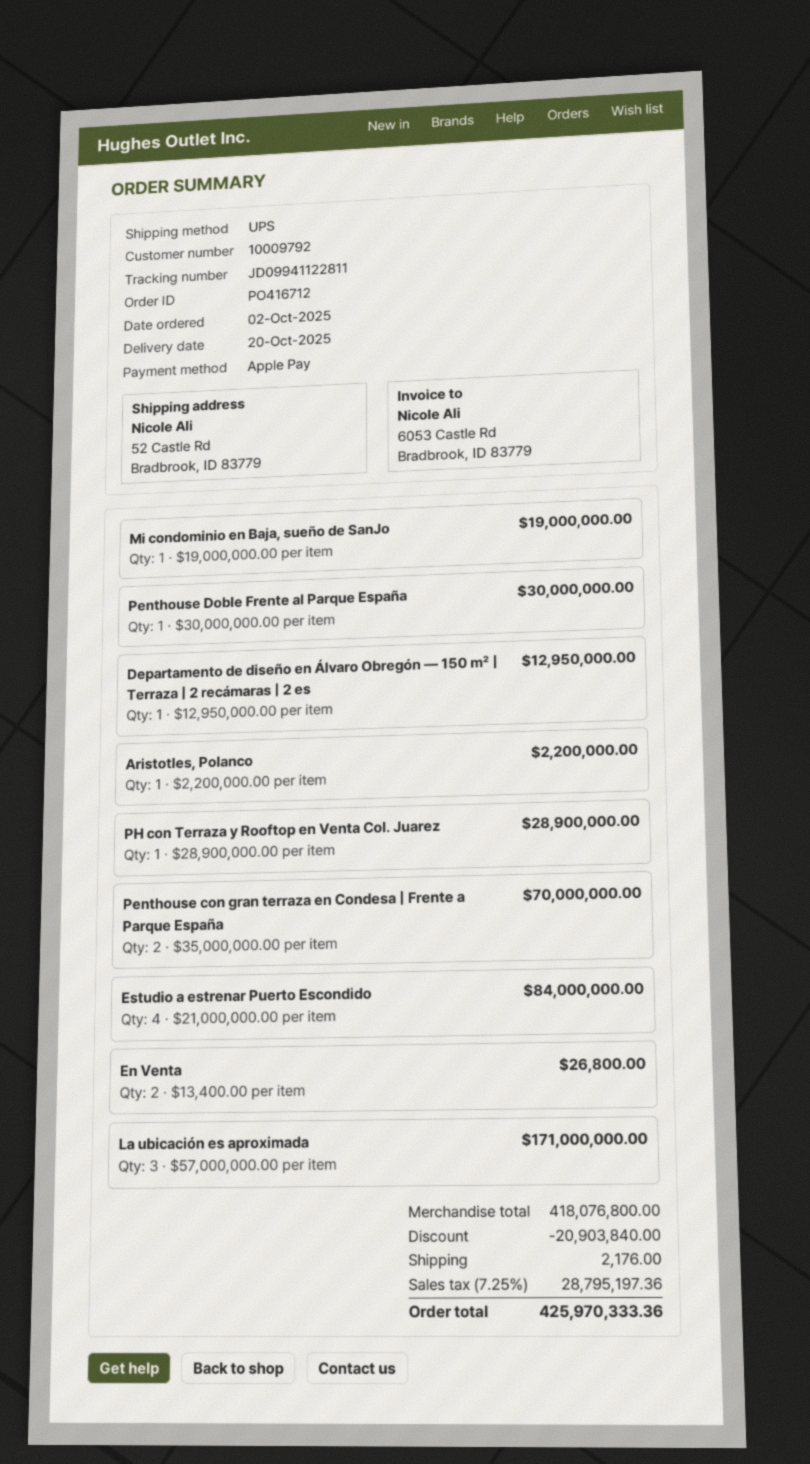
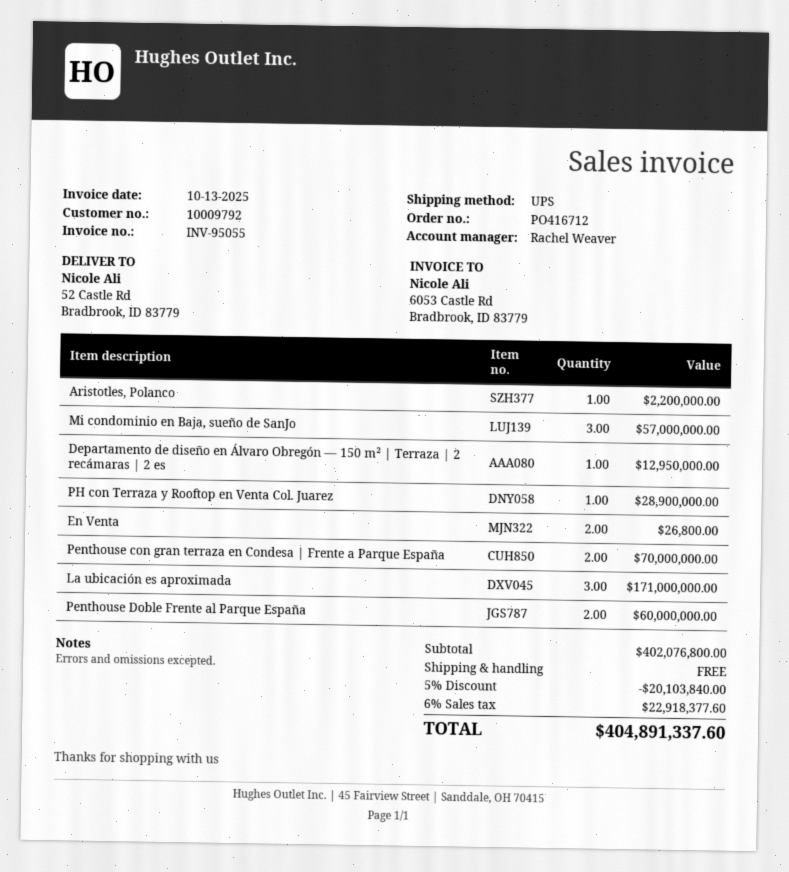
Mi condominio en Baja, sueño de SanJo: 1 for 19000000.00 -> 3 for 57000000.00
Penthouse Doble Frente al Parque España: 1 for 30000000.00 -> 2 for 60000000.00
Estudio a estrenar Puerto Escondido: 4 for 84000000.00 -> none
subtotal: 418076800.00 -> 402076800.00
discount: 20903840.00 -> 20103840.00
shipping: 2176.00 -> 0.00
tax: 7.25% = 28795197.36 -> 6% = 22918377.60
total: 425970333.36 -> 404891337.60

